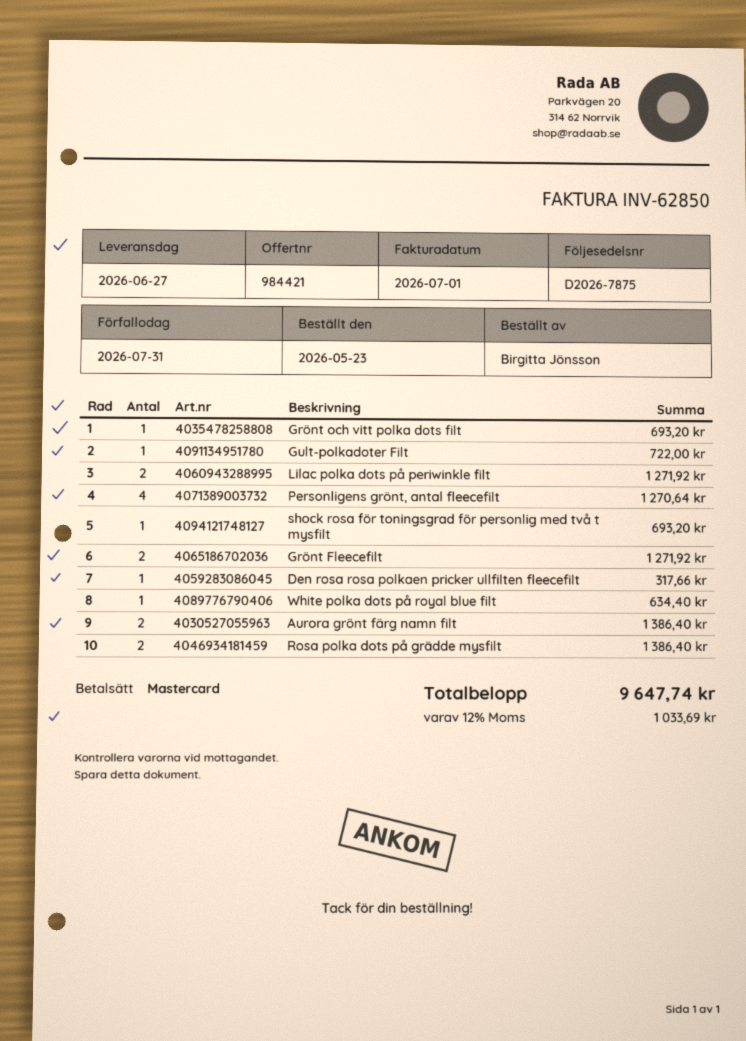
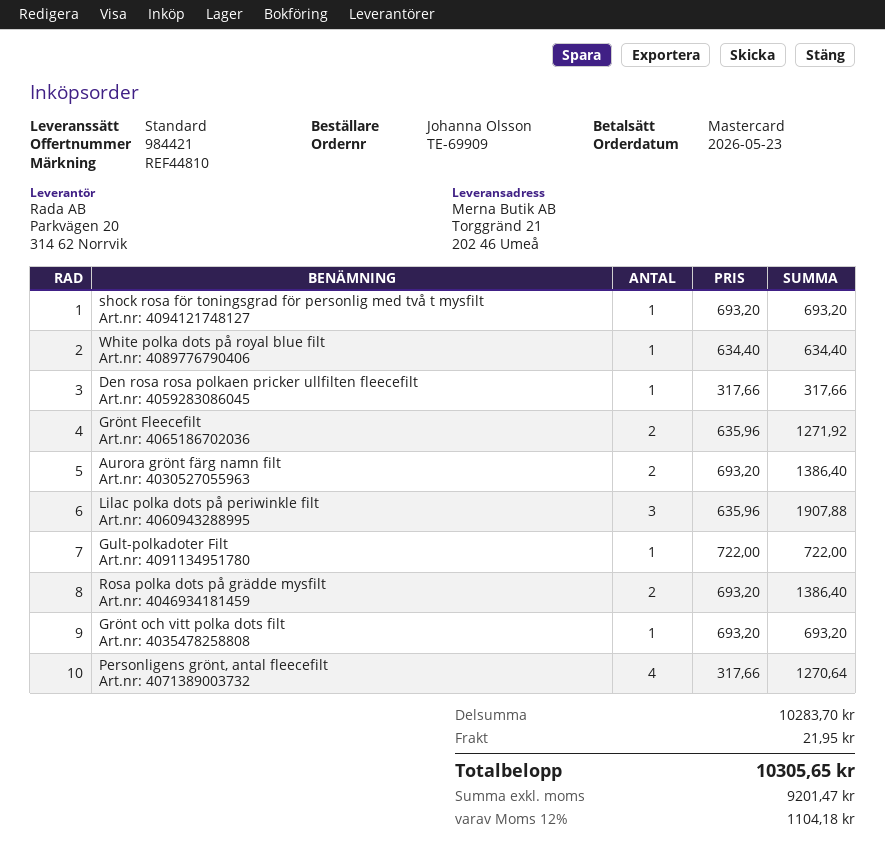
ordered by: Birgitta Jönsson -> Johanna Olsson
Lilac polka dots på periwinkle filt: 2 for 1271.92 -> 3 for 1907.88
shipping: none -> 21.95
tax: 12% = 1033.69 -> 12% = 1104.18
total: 9647.74 -> 10305.65

